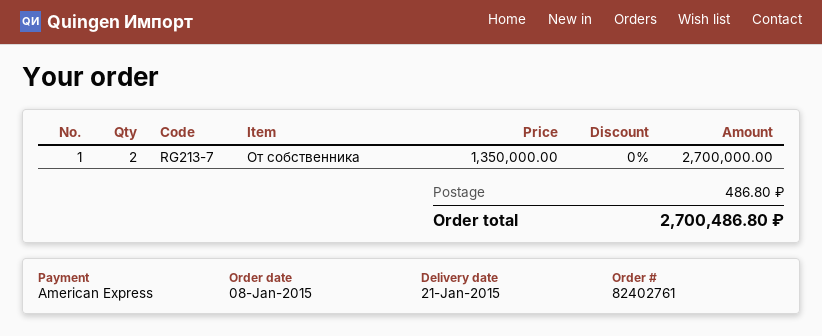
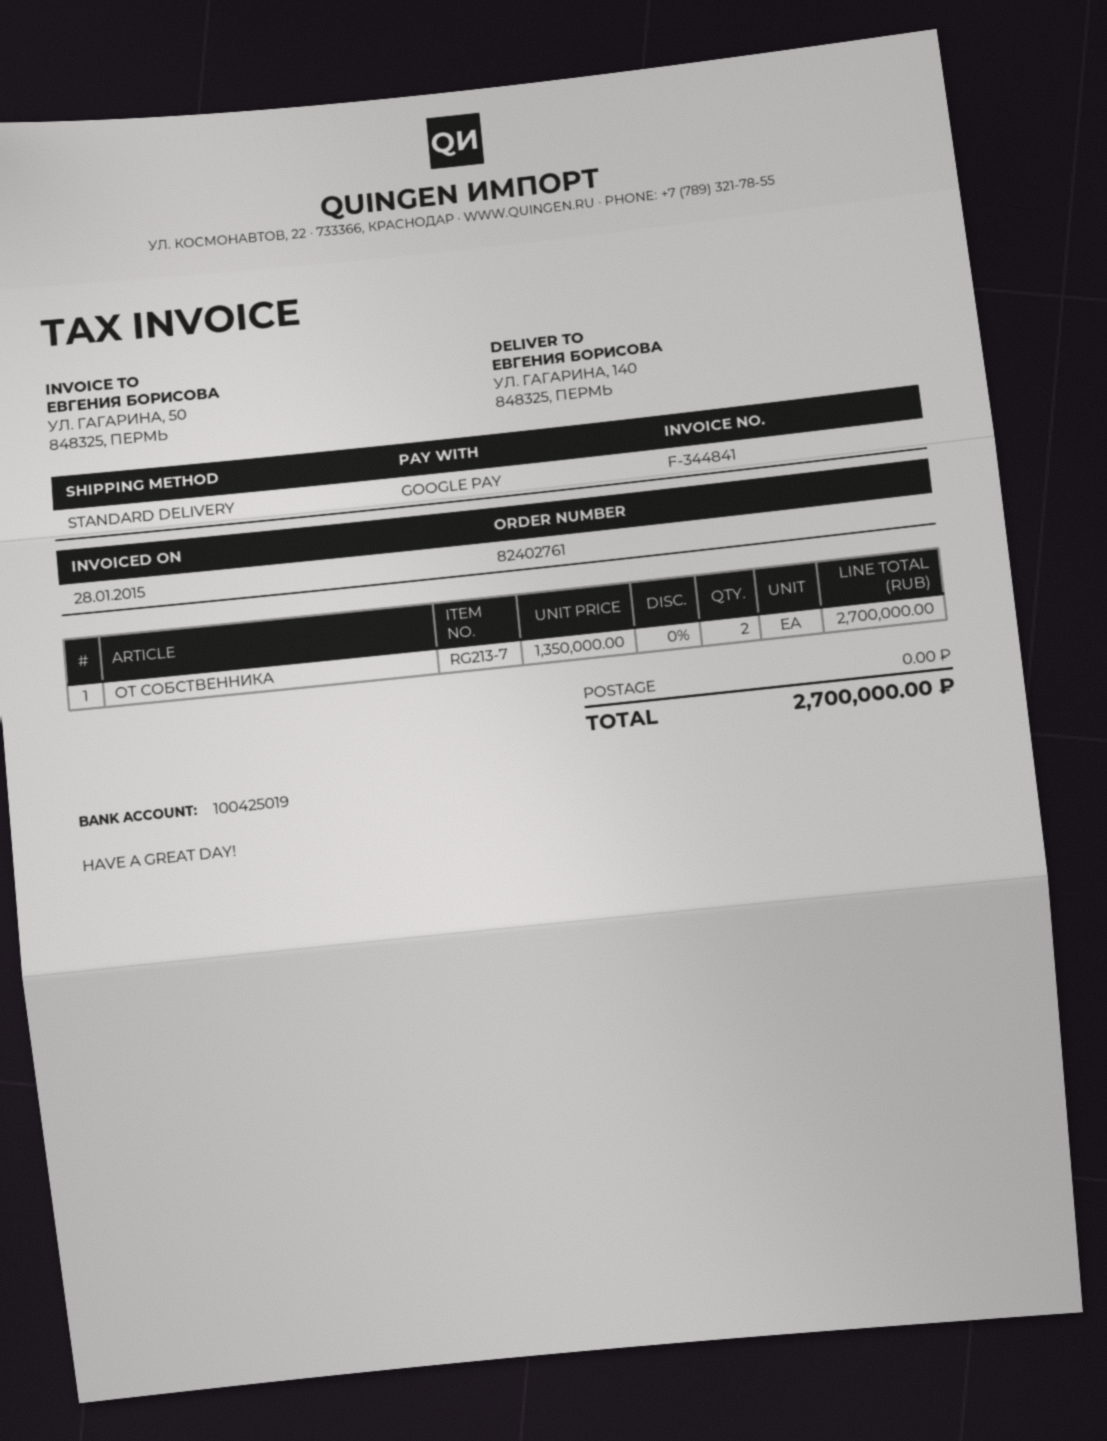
payment method: American Express -> Google Pay
shipping: 486.80 -> 0.00
total: 2700486.80 -> 2700000.00

